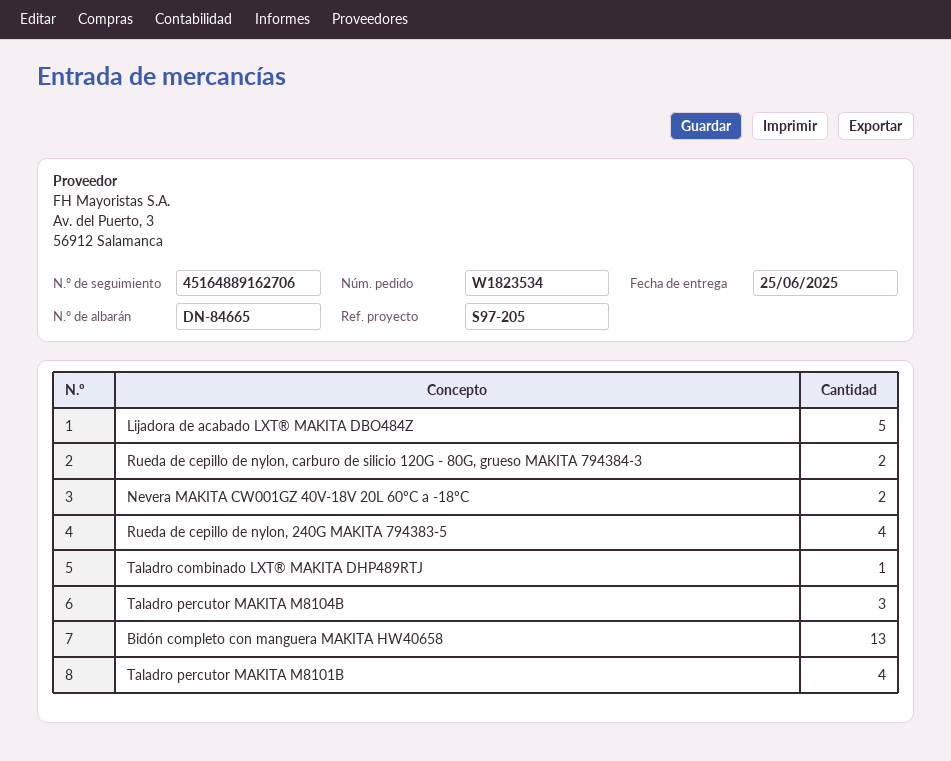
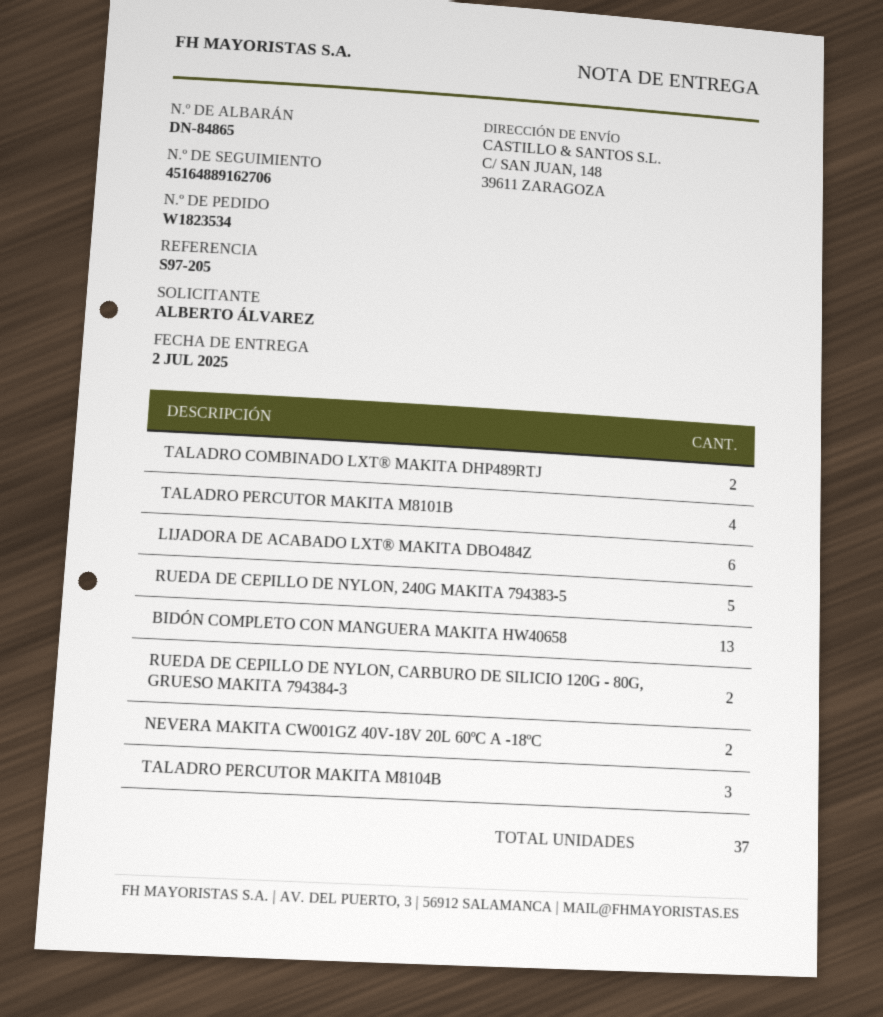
delivery note number: DN-84665 -> DN-84865
delivery date: 2025-06-25 -> 2025-07-02
Lijadora de acabado LXT® MAKITA DBO484Z: 5 -> 6
Rueda de cepillo de nylon, 240G MAKITA 794383-5: 4 -> 5
Taladro combinado LXT® MAKITA DHP489RTJ: 1 -> 2

